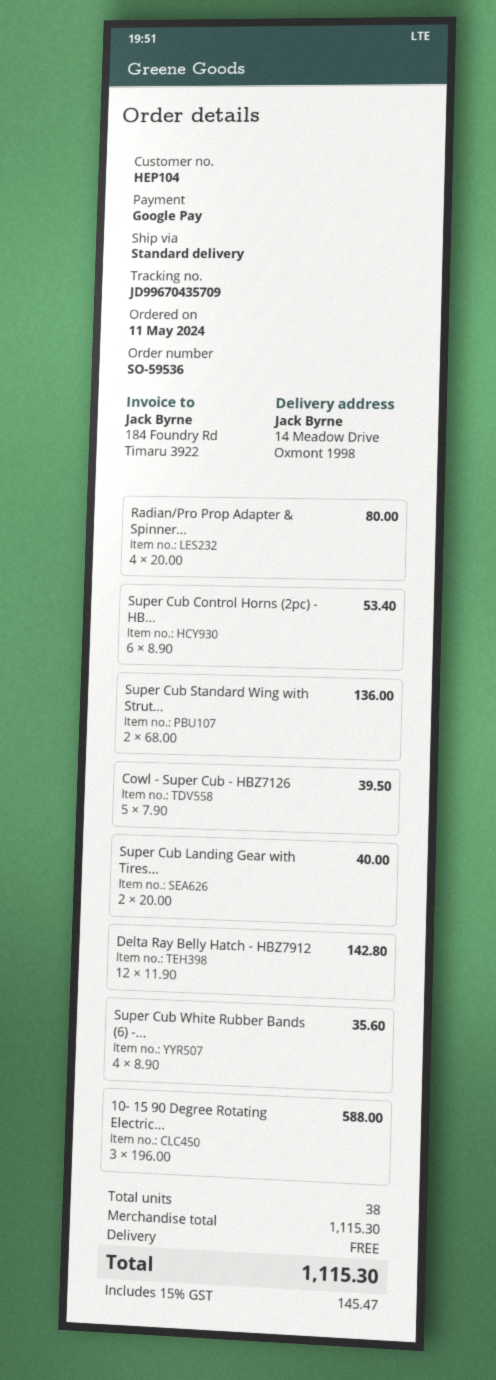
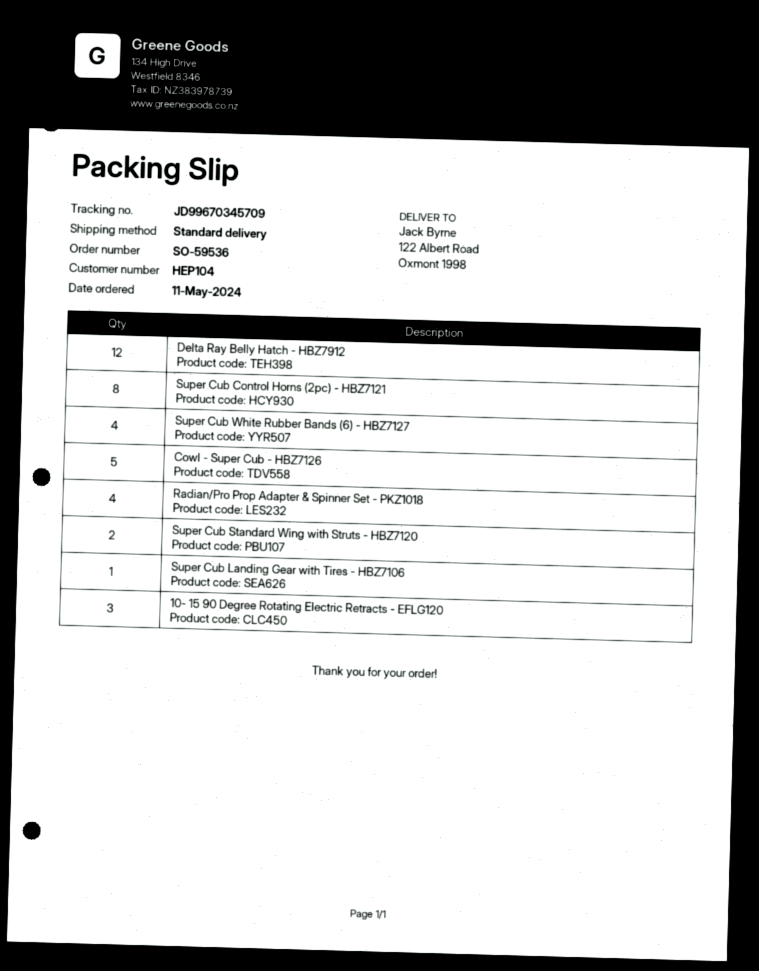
tracking number: JD99670435709 -> JD99670345709
ship to: 14 Meadow Drive, Oxmont 1998 -> 122 Albert Road, Oxmont 1998
Super Cub Control Horns (2pc) - HB...: 6 -> 8
Super Cub Landing Gear with Tires...: 2 -> 1

